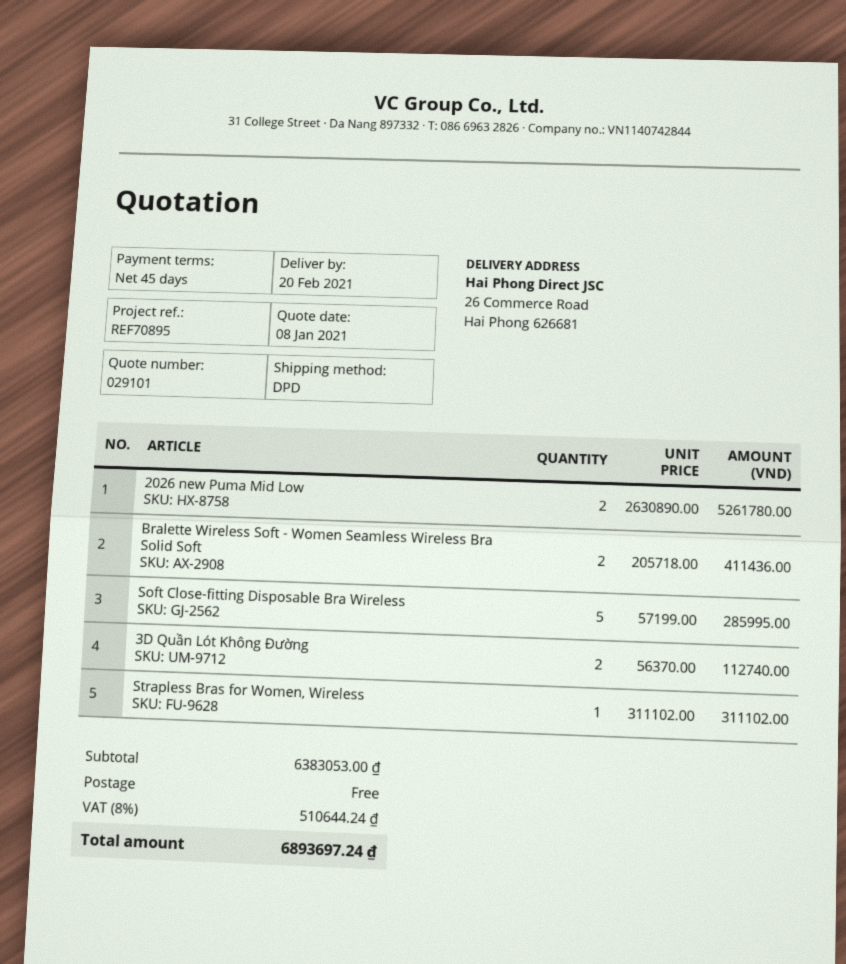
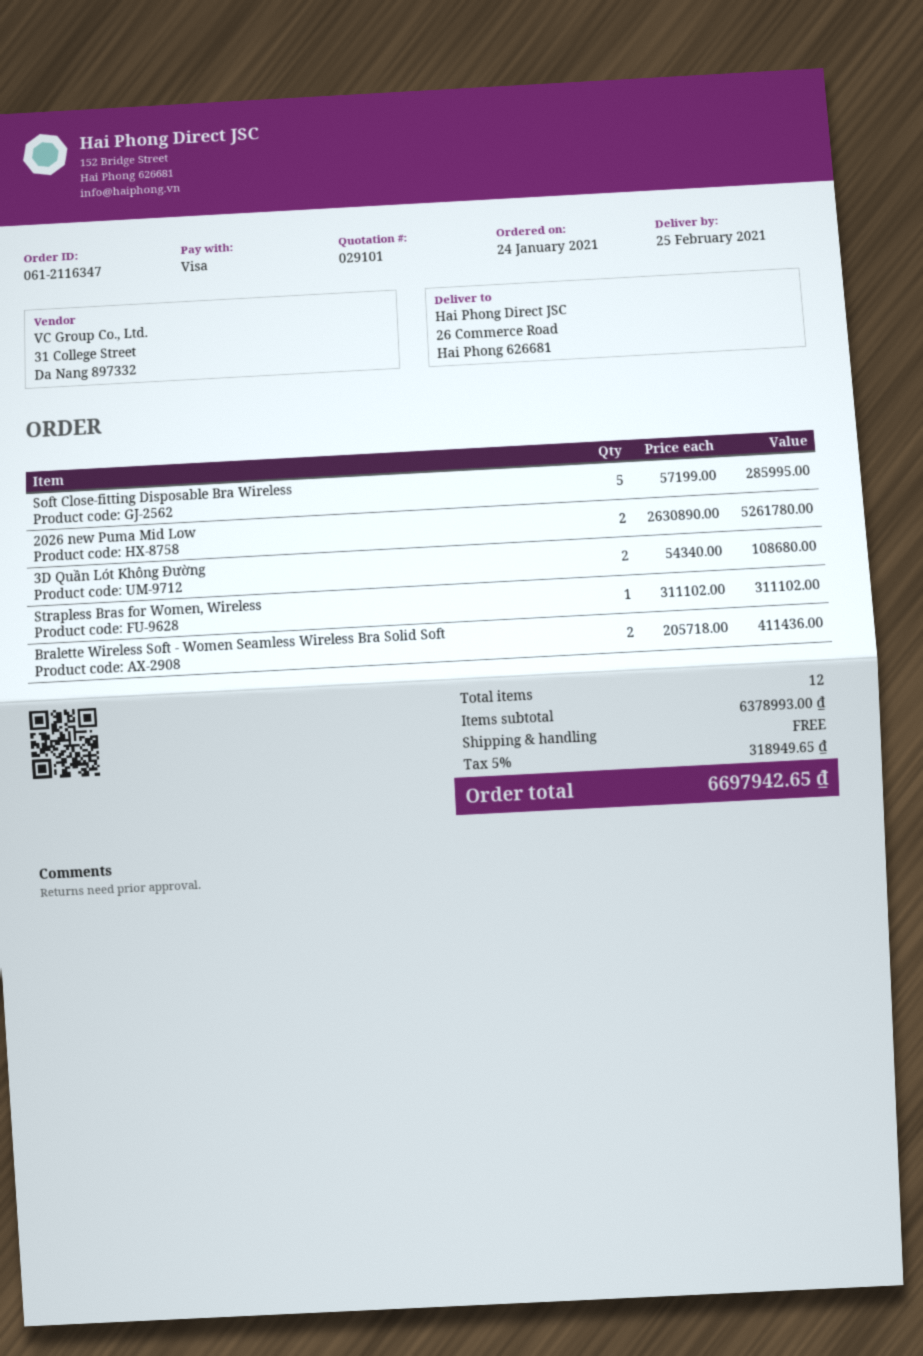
delivery date: 2021-02-20 -> 2021-02-25
3D Quần Lót Không Đường: 2 x 56370.00 = 112740.00 -> 2 x 54340.00 = 108680.00
subtotal: 6383053.00 -> 6378993.00
tax: 8% = 510644.24 -> 5% = 318949.65
total: 6893697.24 -> 6697942.65

